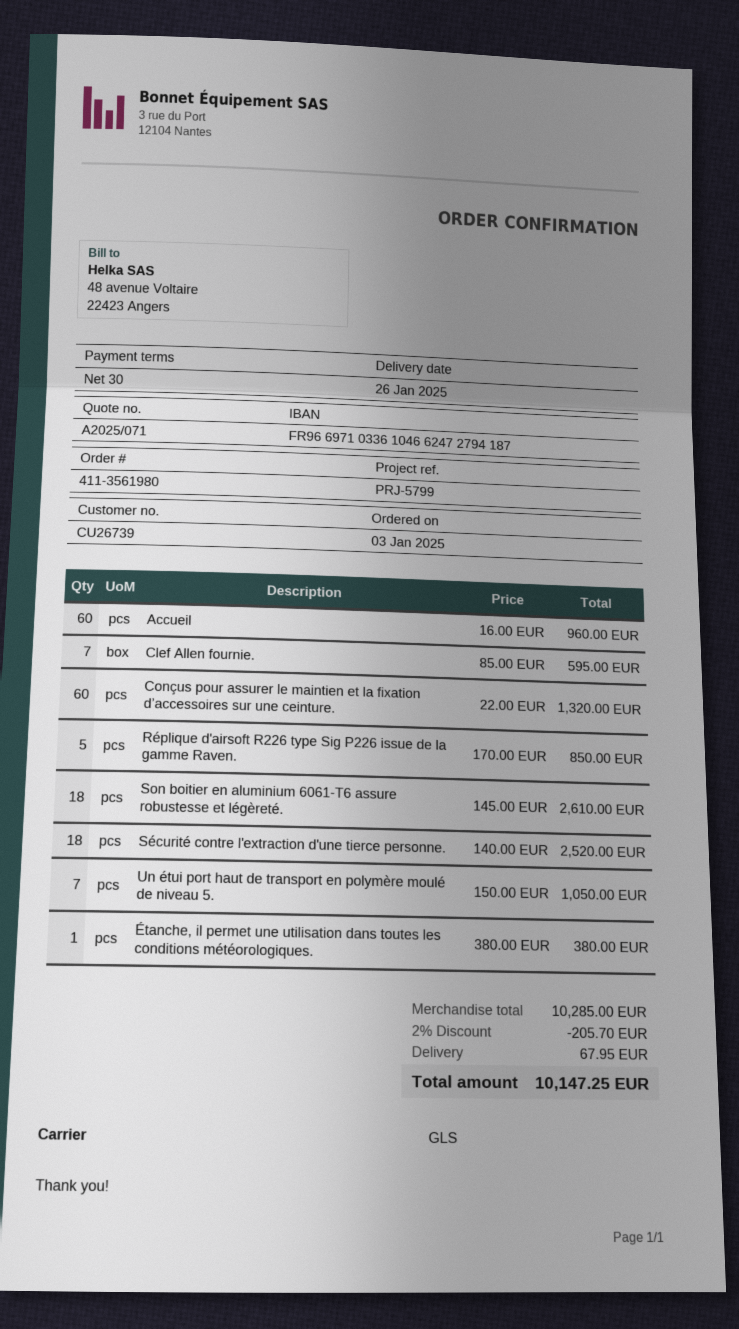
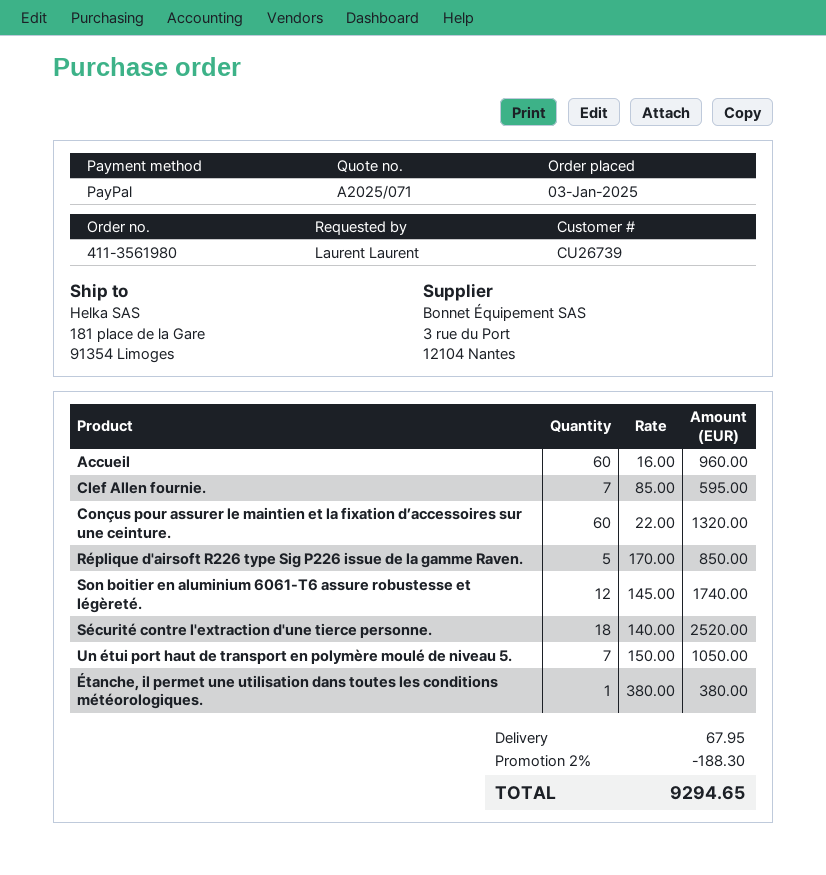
Son boitier en aluminium 6061-T6 assure robustesse et légèreté.: 18 x 145.00 = 2610.00 -> 12 x 145.00 = 1740.00
discount: 2% = 205.70 -> 2% = 188.30
total: 10147.25 -> 9294.65

